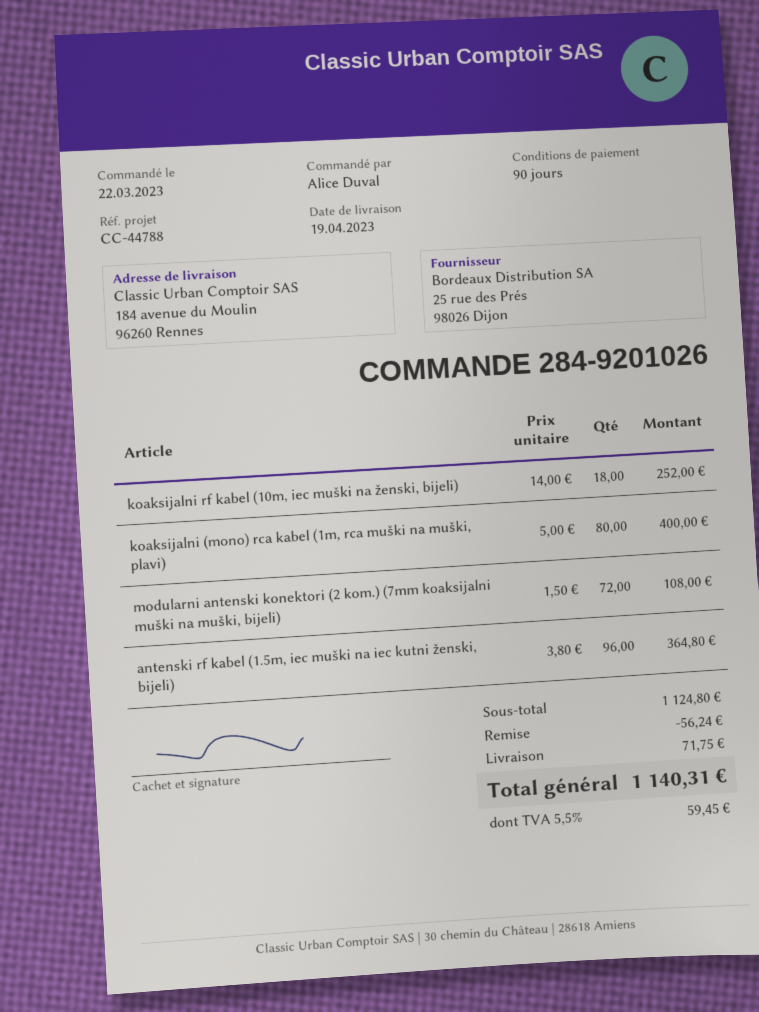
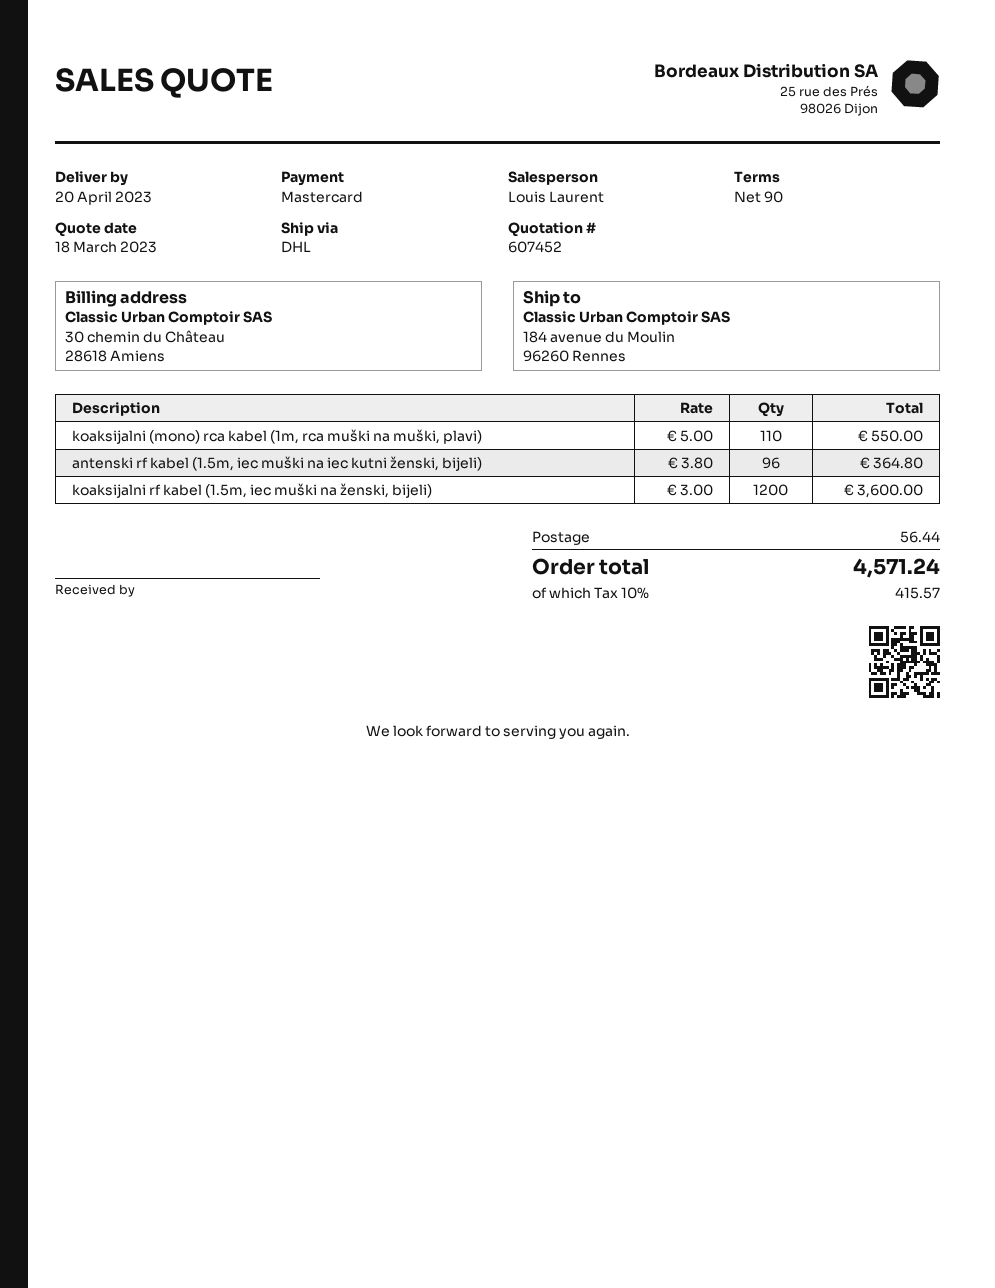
delivery date: 2023-04-19 -> 2023-04-20
koaksijalni rf kabel (10m, iec muški na ženski, bijeli): 18 x 14.00 = 252.00 -> none
koaksijalni (mono) rca kabel (1m, rca muški na muški, plavi): 80 x 5.00 = 400.00 -> 110 x 5.00 = 550.00
modularni antenski konektori (2 kom.) (7mm koaksijalni muški na muški, bijeli): 72 x 1.50 = 108.00 -> none
koaksijalni rf kabel (1.5m, iec muški na ženski, bijeli): none -> 1200 x 3.00 = 3600.00
discount: 56.24 -> none
shipping: 71.75 -> 56.44
tax: 5.5% = 59.45 -> 10% = 415.57
total: 1140.31 -> 4571.24

